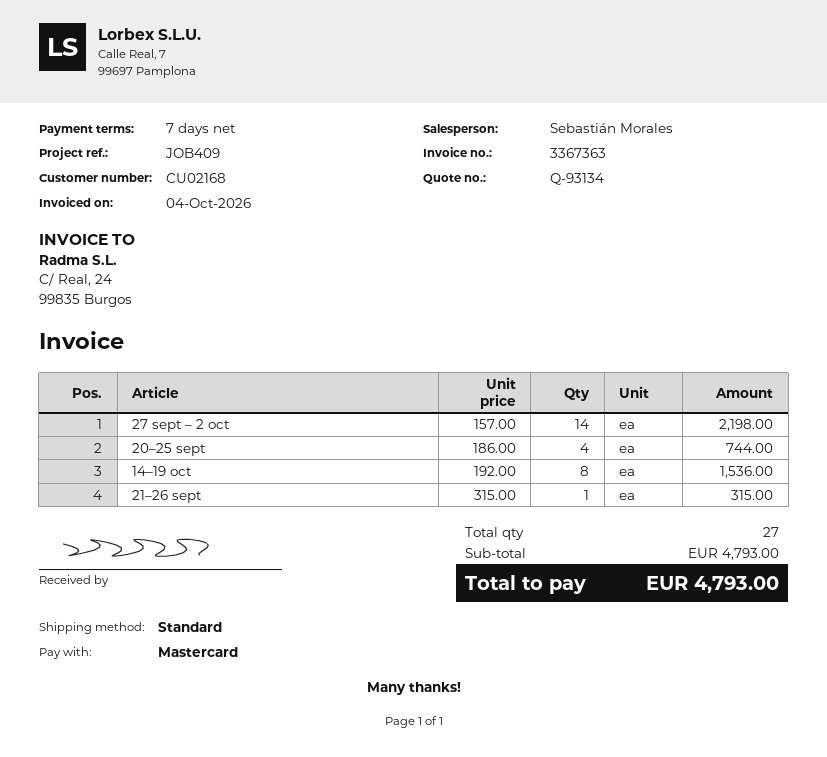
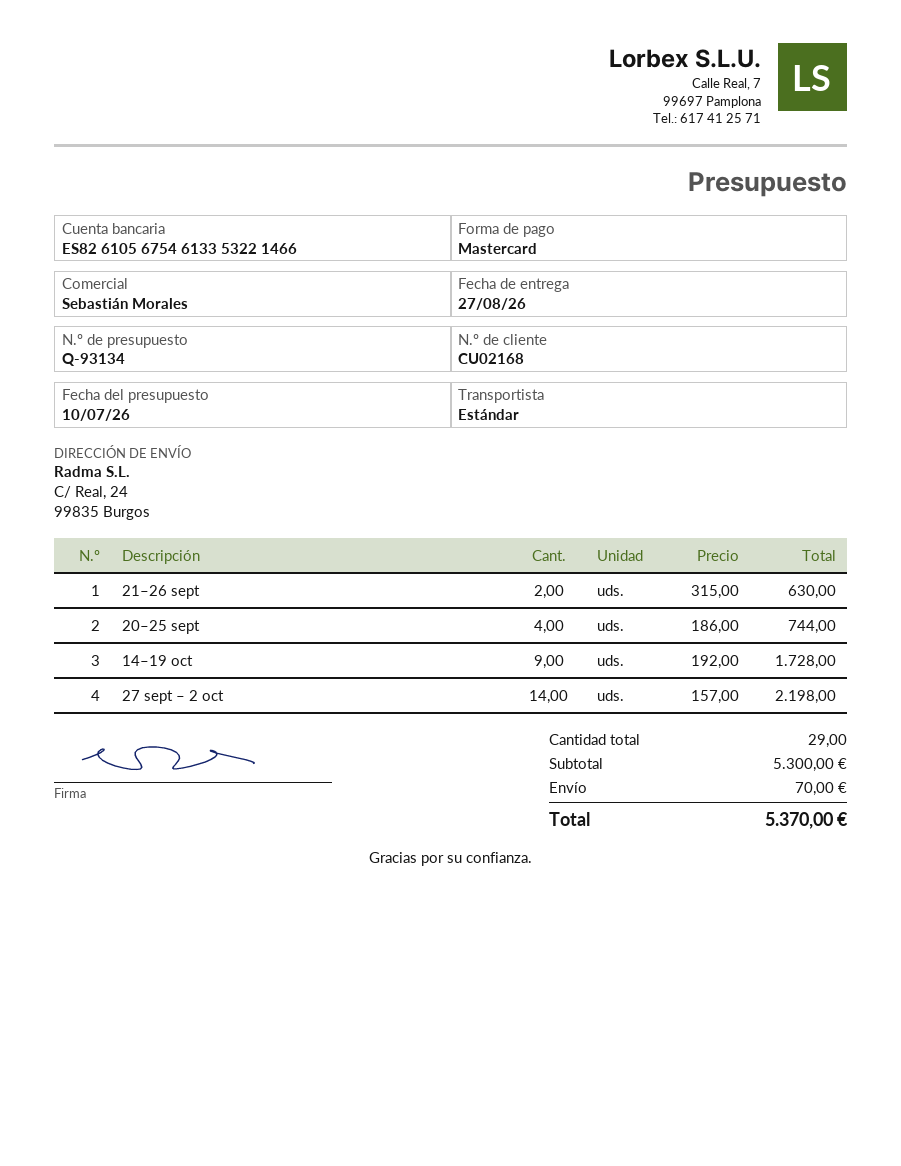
14–19 oct: 8 x 192.00 = 1536.00 -> 9 x 192.00 = 1728.00
21–26 sept: 1 x 315.00 = 315.00 -> 2 x 315.00 = 630.00
total quantity: 27 -> 29
subtotal: 4793.00 -> 5300.00
shipping: none -> 70.00
total: 4793.00 -> 5370.00

